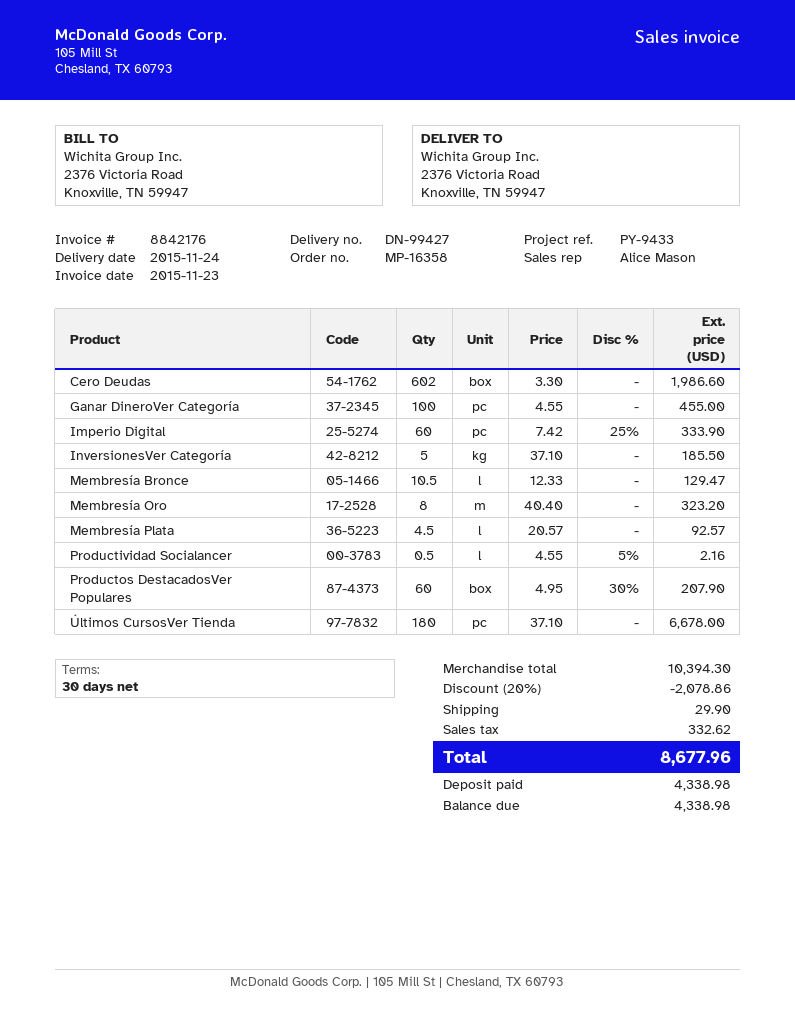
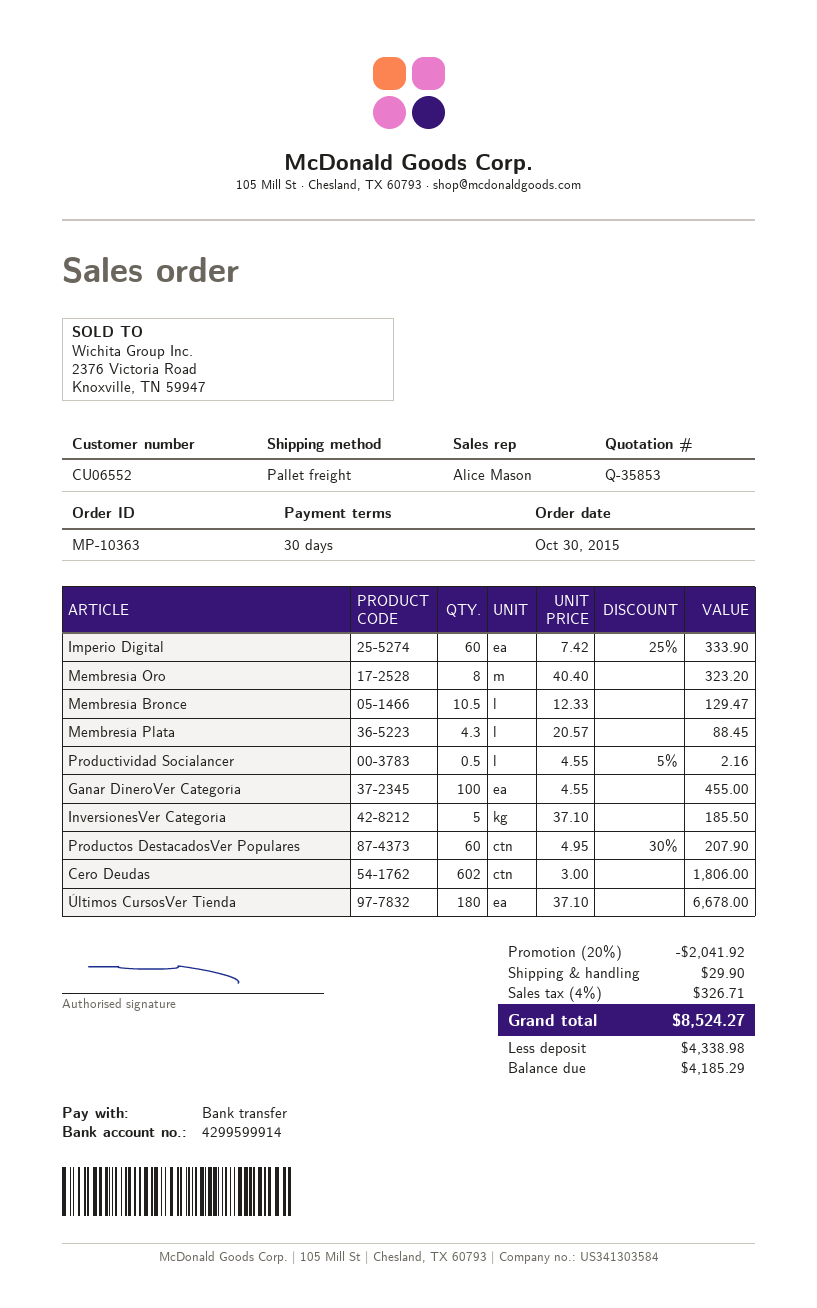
order number: MP-16358 -> MP-10363
Cero Deudas: 602 x 3.30 = 1986.60 -> 602 x 3.00 = 1806.00
Membresía Plata: 4.5 x 20.57 = 92.57 -> 4.3 x 20.57 = 88.45
discount: 20% = 2078.86 -> 20% = 2041.92
tax: 332.62 -> 326.71
total: 8677.96 -> 8524.27
balance: 4338.98 -> 4185.29

